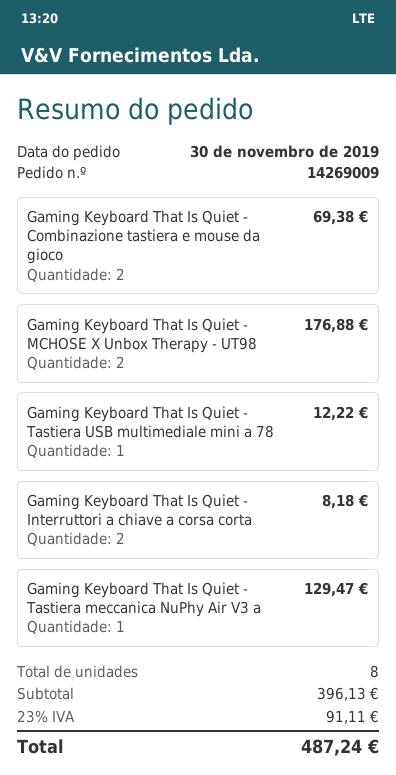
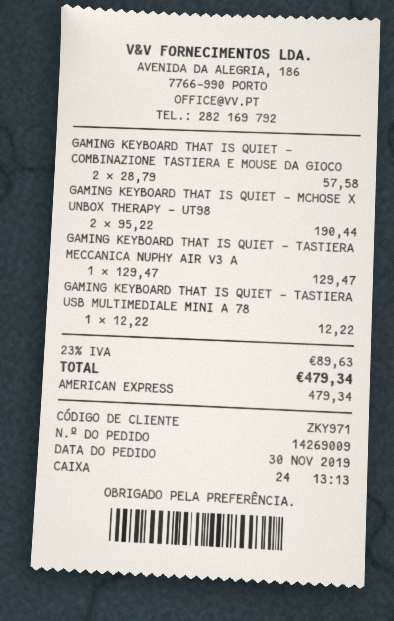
Gaming Keyboard That Is Quiet - Combinazione tastiera e mouse da gioco: 2 for 69.38 -> 2 for 57.58
Gaming Keyboard That Is Quiet - MCHOSE X Unbox Therapy - UT98: 2 for 176.88 -> 2 for 190.44
Gaming Keyboard That Is Quiet - Interruttori a chiave a corsa corta: 2 for 8.18 -> none
tax: 23% = 91.11 -> 23% = 89.63
total: 487.24 -> 479.34

